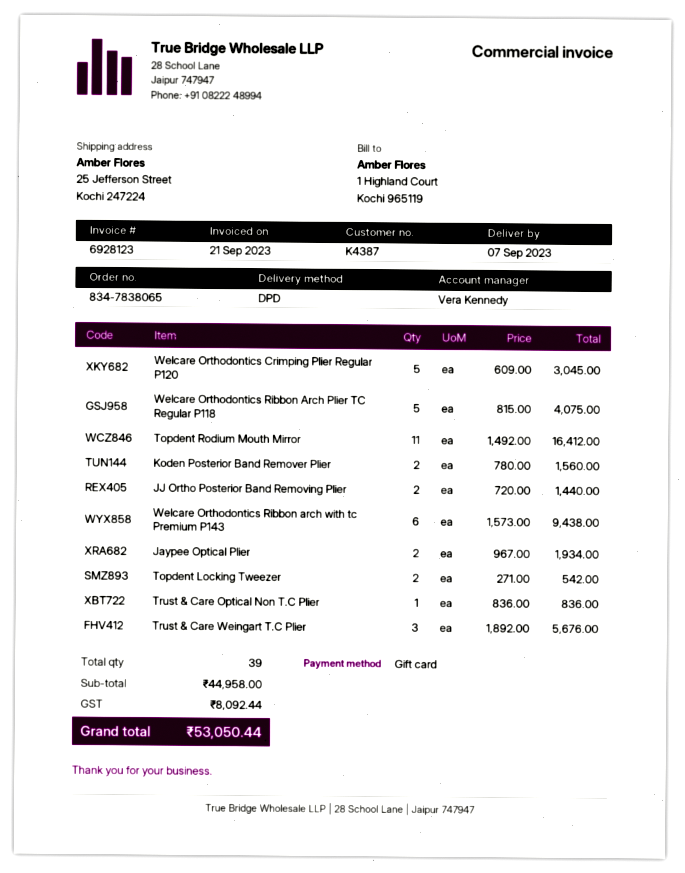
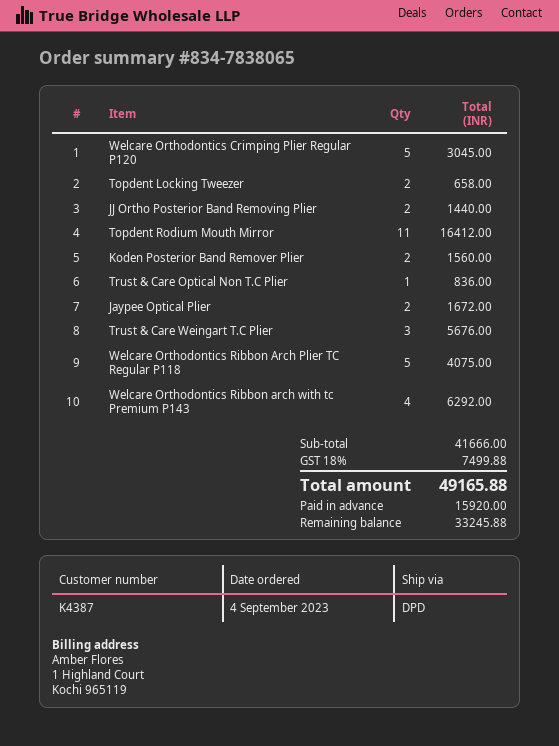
Welcare Orthodontics Ribbon arch with tc Premium P143: 6 for 9438.00 -> 4 for 6292.00
Jaypee Optical Plier: 2 for 1934.00 -> 2 for 1672.00
Topdent Locking Tweezer: 2 for 542.00 -> 2 for 658.00
subtotal: 44958.00 -> 41666.00
tax: 8092.44 -> 7499.88
total: 53050.44 -> 49165.88

